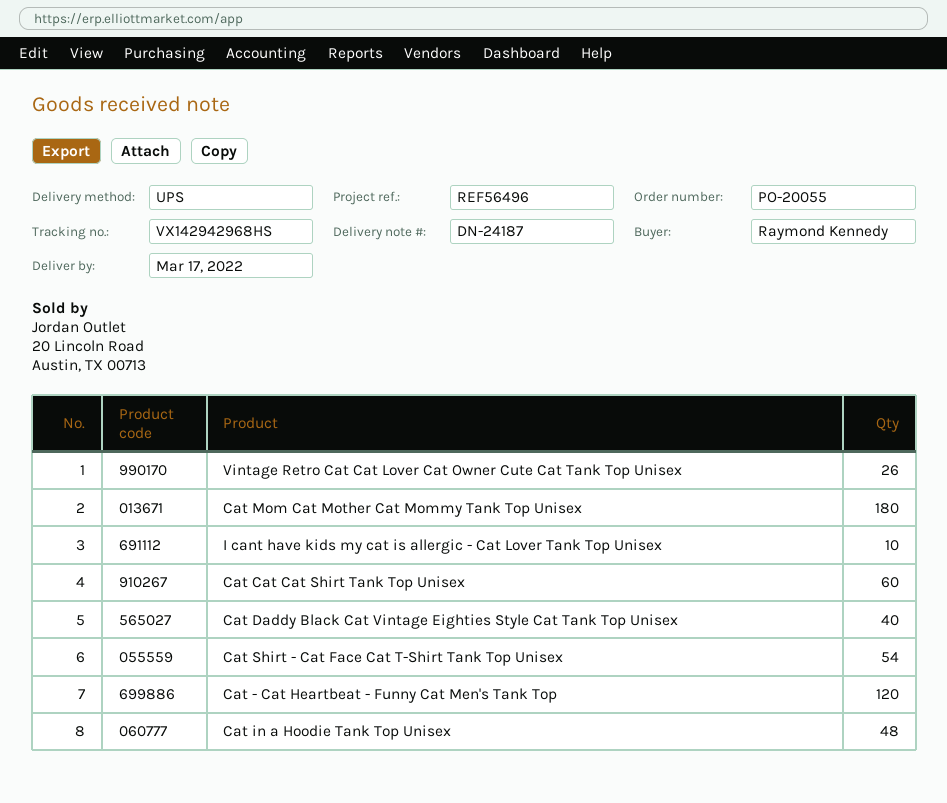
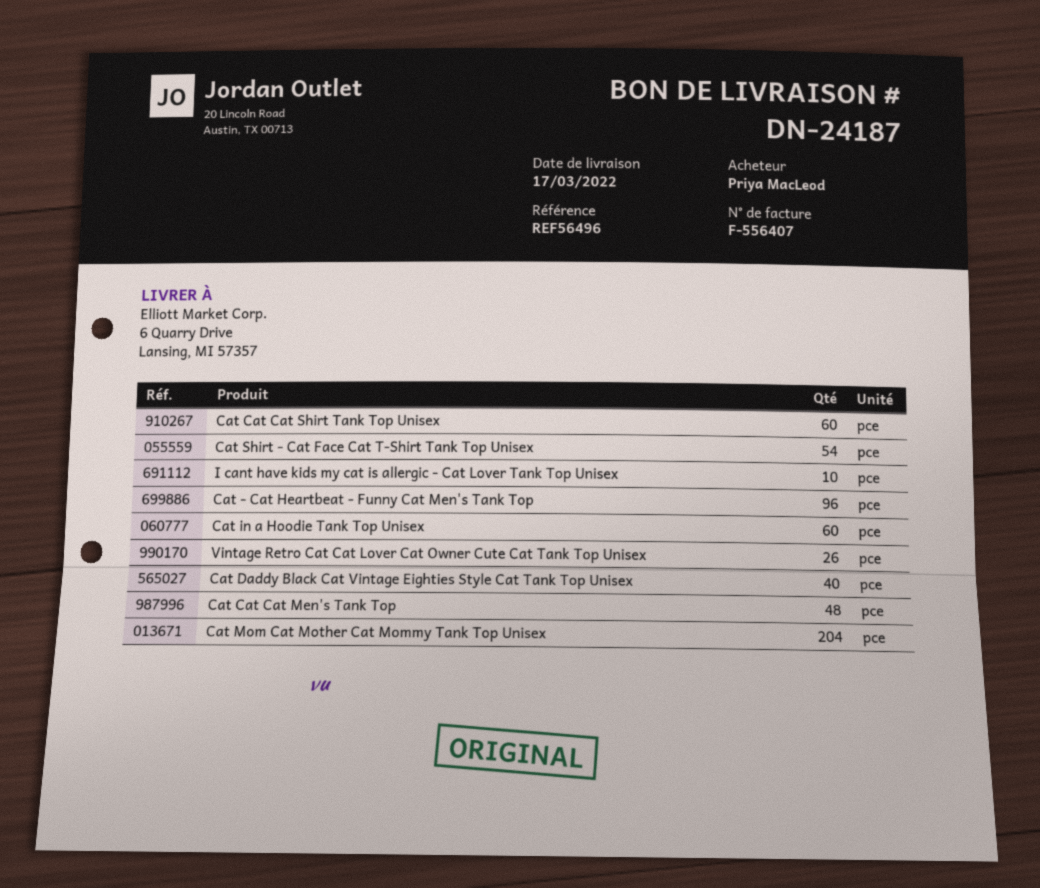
ordered by: Raymond Kennedy -> Priya MacLeod
Cat Mom Cat Mother Cat Mommy Tank Top Unisex: 180 -> 204
Cat - Cat Heartbeat - Funny Cat Men's Tank Top: 120 -> 96
Cat in a Hoodie Tank Top Unisex: 48 -> 60
Cat Cat Cat Men's Tank Top: none -> 48

